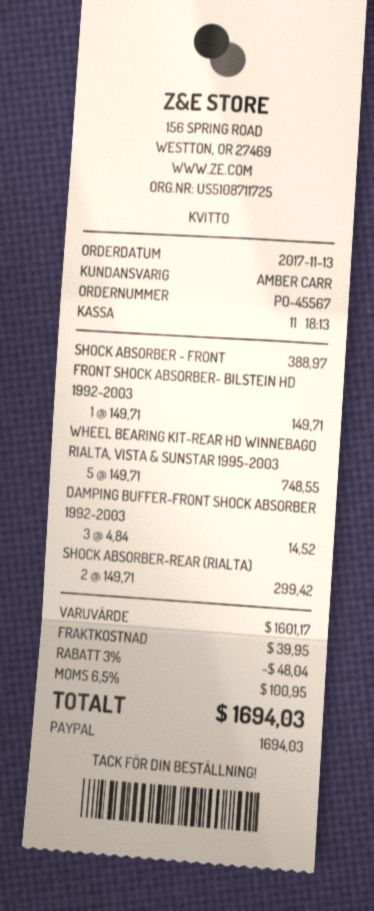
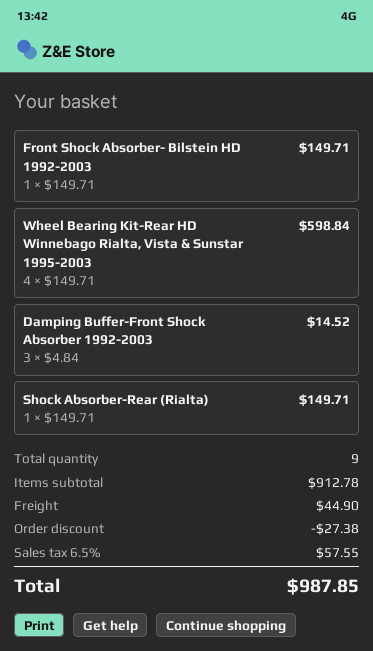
SHOCK ABSORBER - FRONT: 1 x 388.97 = 388.97 -> none
WHEEL BEARING KIT-REAR HD WINNEBAGO RIALTA, VISTA & SUNSTAR 1995-2003: 5 x 149.71 = 748.55 -> 4 x 149.71 = 598.84
SHOCK ABSORBER-REAR (RIALTA): 2 x 149.71 = 299.42 -> 1 x 149.71 = 149.71
subtotal: 1601.17 -> 912.78
discount: 48.04 -> 27.38
shipping: 39.95 -> 44.90
tax: 6.5% = 100.95 -> 6.5% = 57.55
total: 1694.03 -> 987.85

